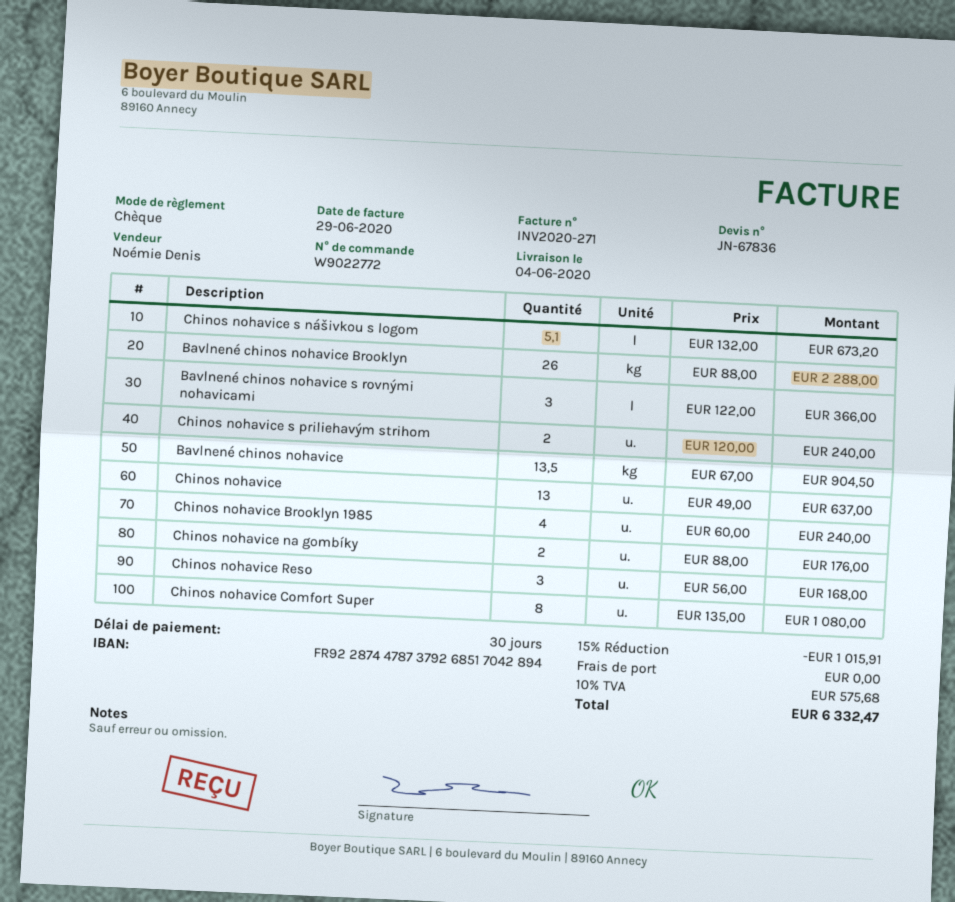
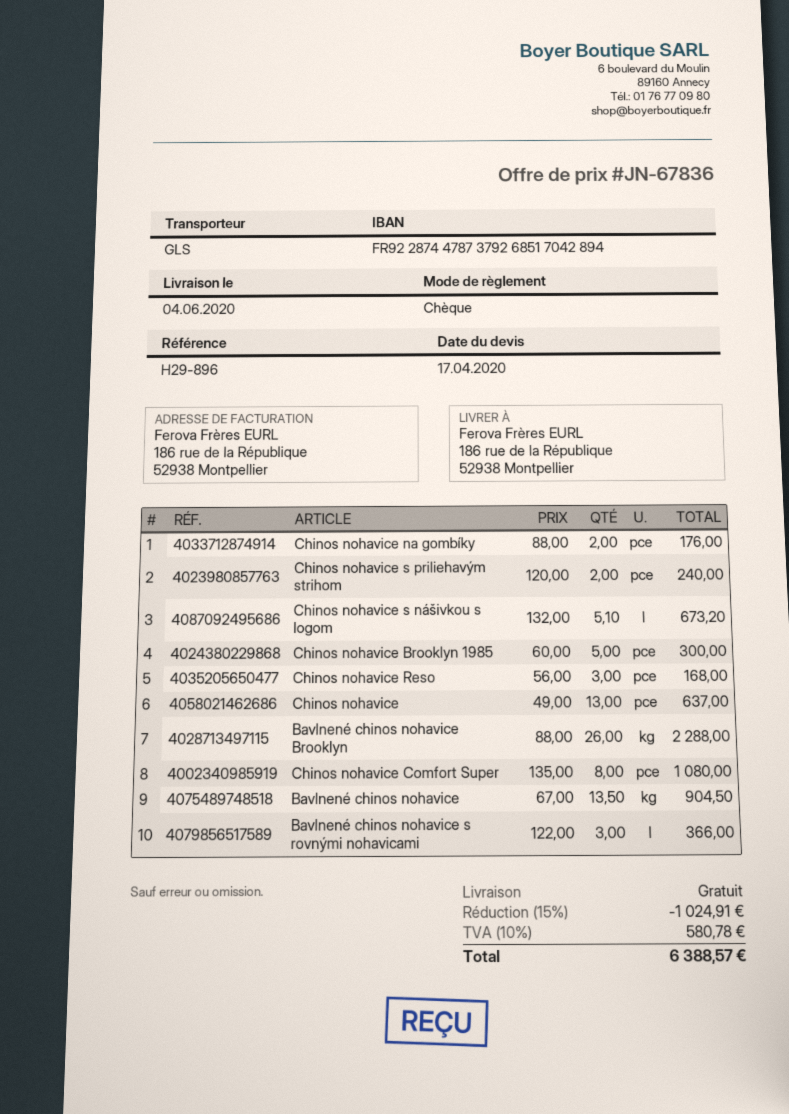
Chinos nohavice Brooklyn 1985: 4 x 60.00 = 240.00 -> 5 x 60.00 = 300.00
discount: 15% = 1015.91 -> 15% = 1024.91
tax: 10% = 575.68 -> 10% = 580.78
total: 6332.47 -> 6388.57

